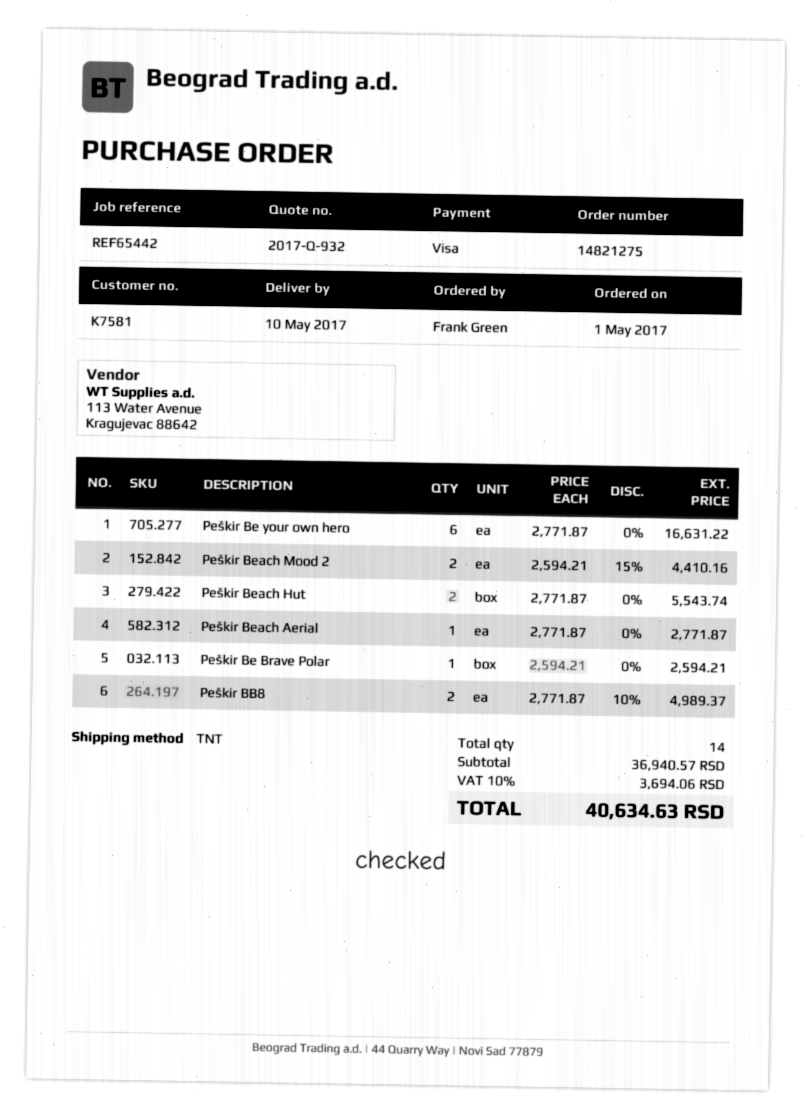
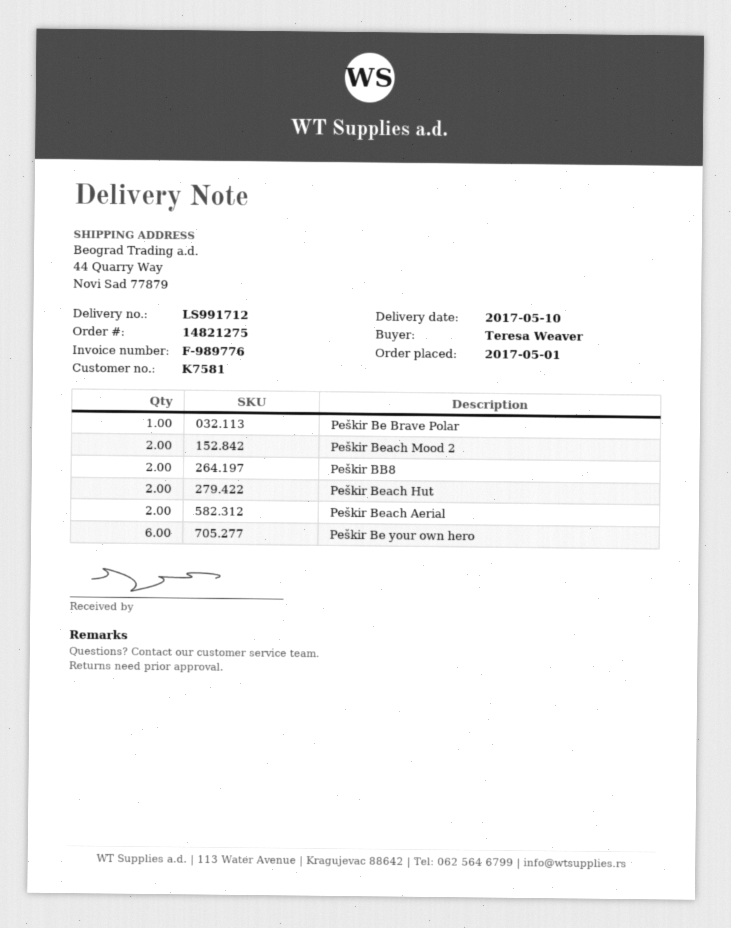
ordered by: Frank Green -> Teresa Weaver
Peškir Beach Aerial: 1 -> 2

